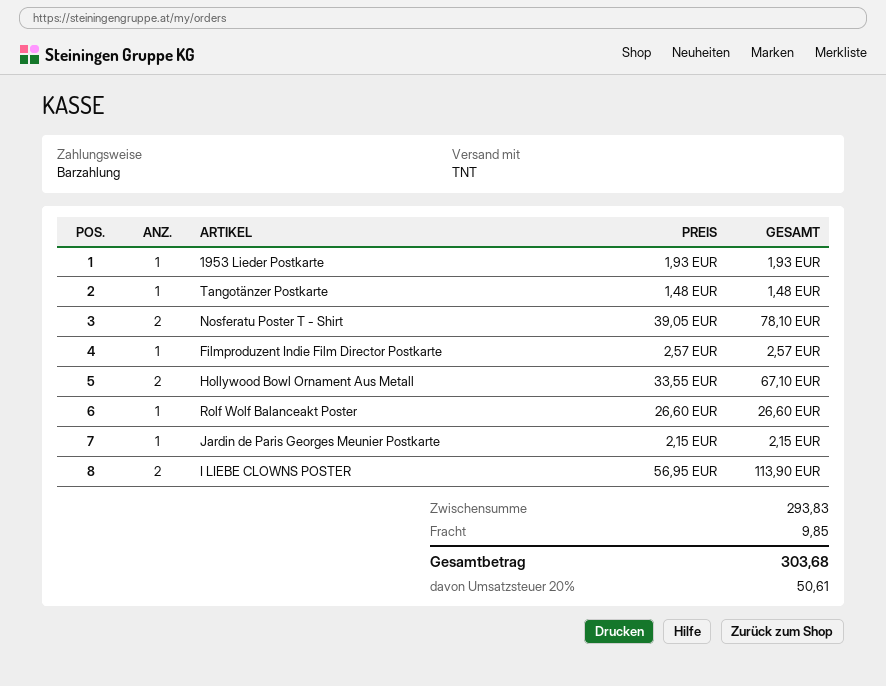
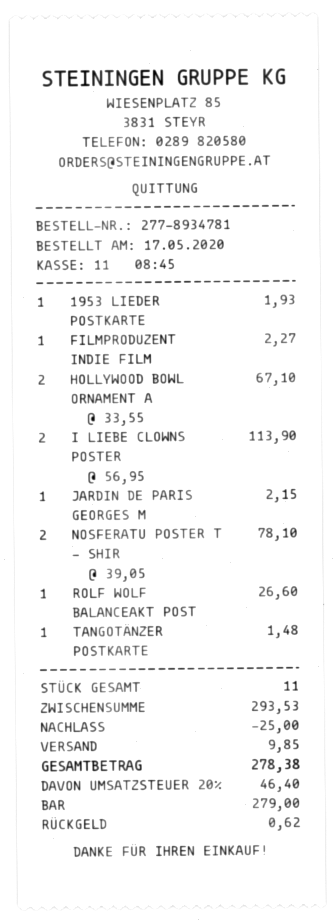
Filmproduzent Indie Film Director Postkarte: 1 x 2.57 = 2.57 -> 1 x 2.27 = 2.27
subtotal: 293.83 -> 293.53
discount: none -> 25.00
tax: 20% = 50.61 -> 20% = 46.40
total: 303.68 -> 278.38

